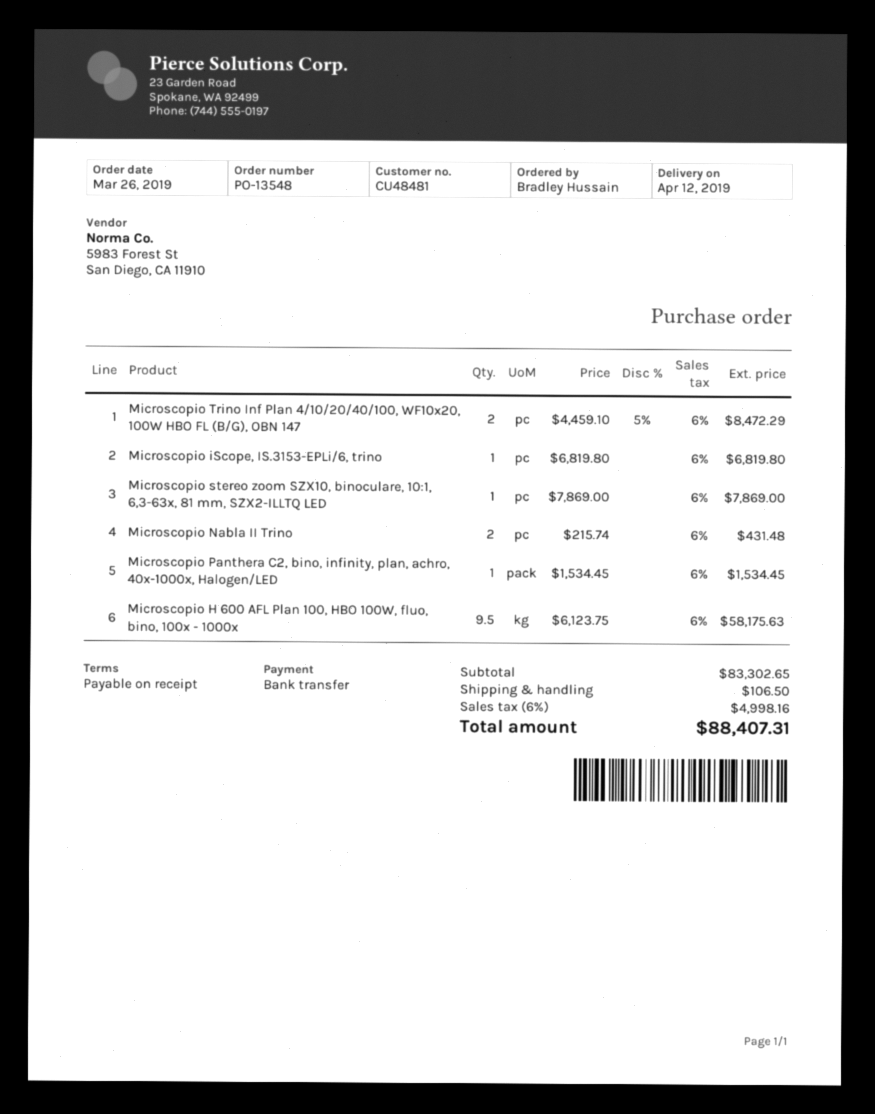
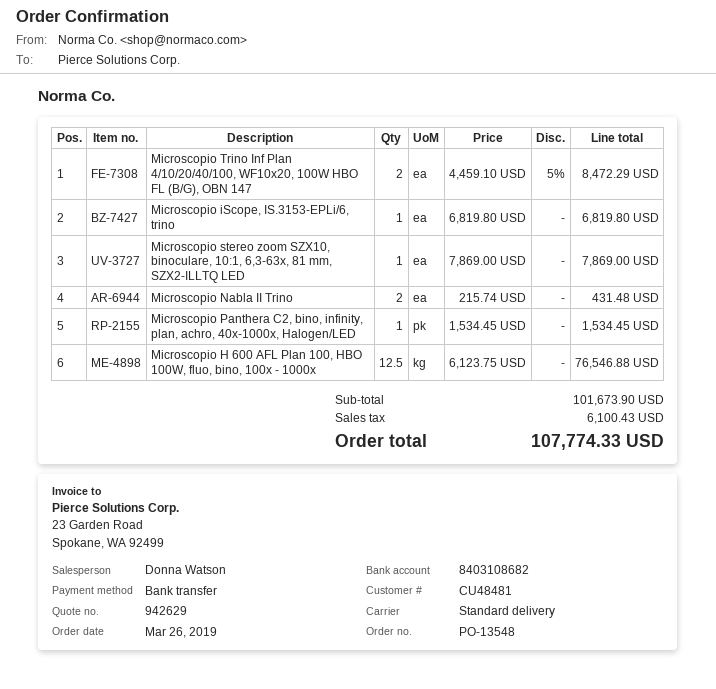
Microscopio H 600 AFL Plan 100, HBO 100W, fluo, bino, 100x - 1000x: 9.5 x 6123.75 = 58175.63 -> 12.5 x 6123.75 = 76546.88
subtotal: 83302.65 -> 101673.90
shipping: 106.50 -> none
tax: 4998.16 -> 6100.43
total: 88407.31 -> 107774.33

